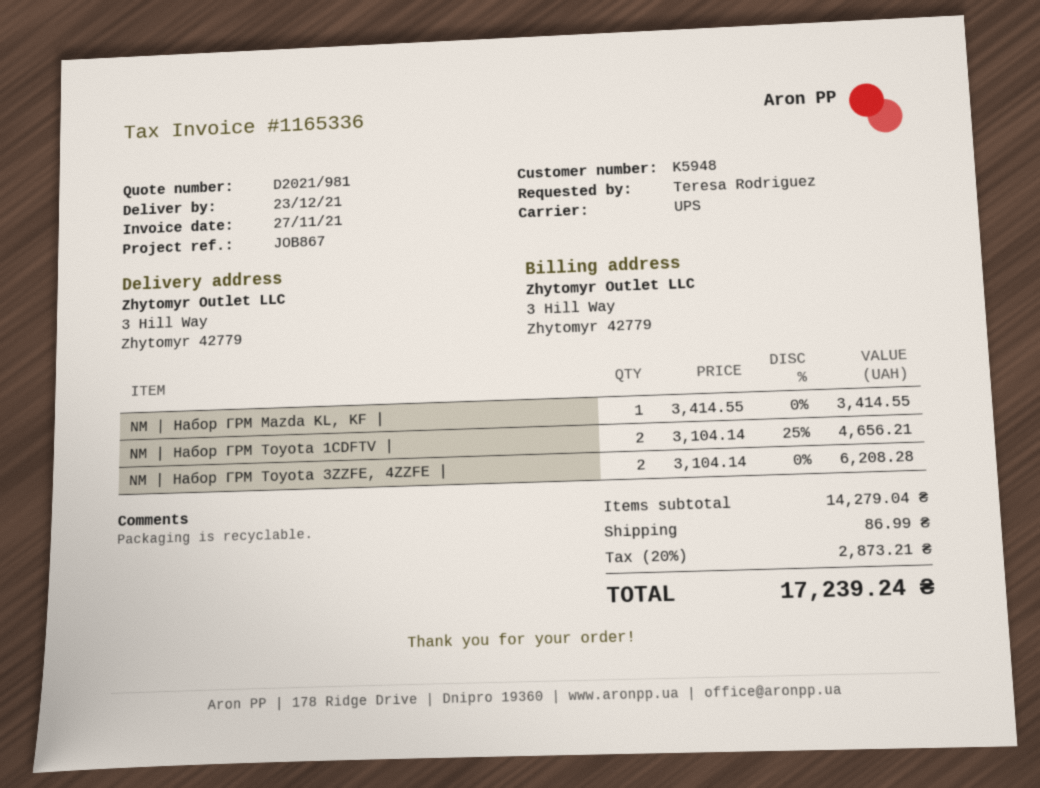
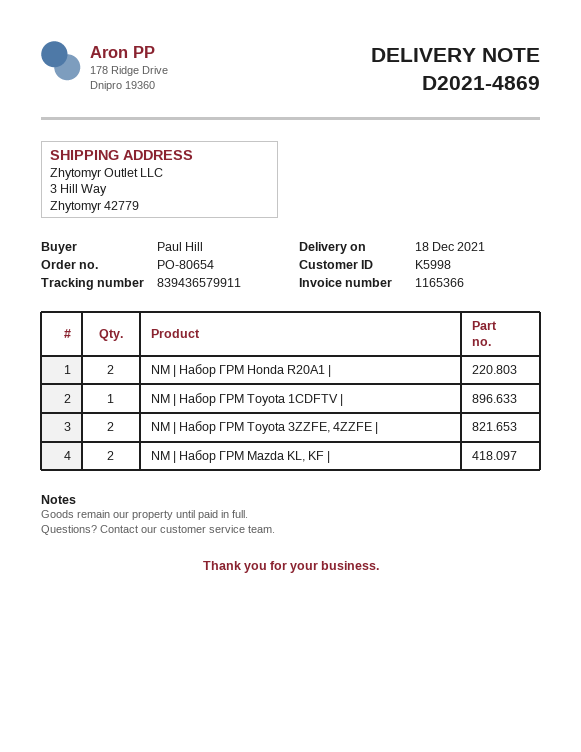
delivery date: 2021-12-23 -> 2021-12-18
invoice number: 1165336 -> 1165366
customer number: K5948 -> K5998
ordered by: Teresa Rodriguez -> Paul Hill
NM | Набор ГРМ Mazda KL, KF |: 1 -> 2
NM | Набор ГРМ Toyota 1CDFTV |: 2 -> 1
NM | Набор ГРМ Honda R20A1 |: none -> 2

